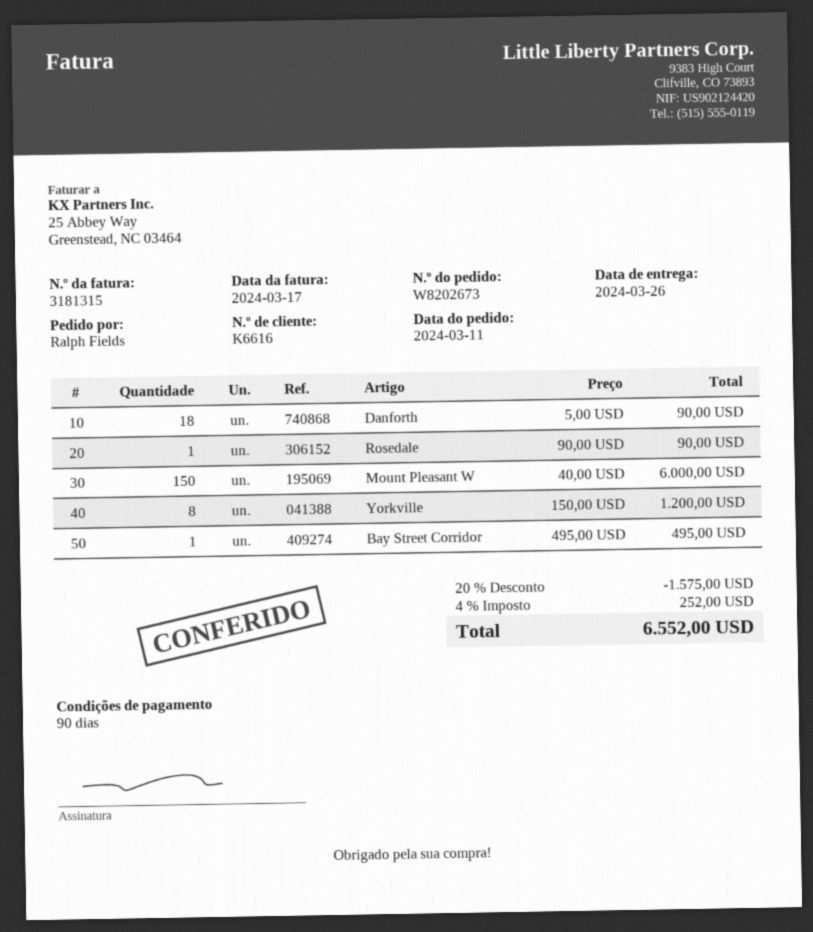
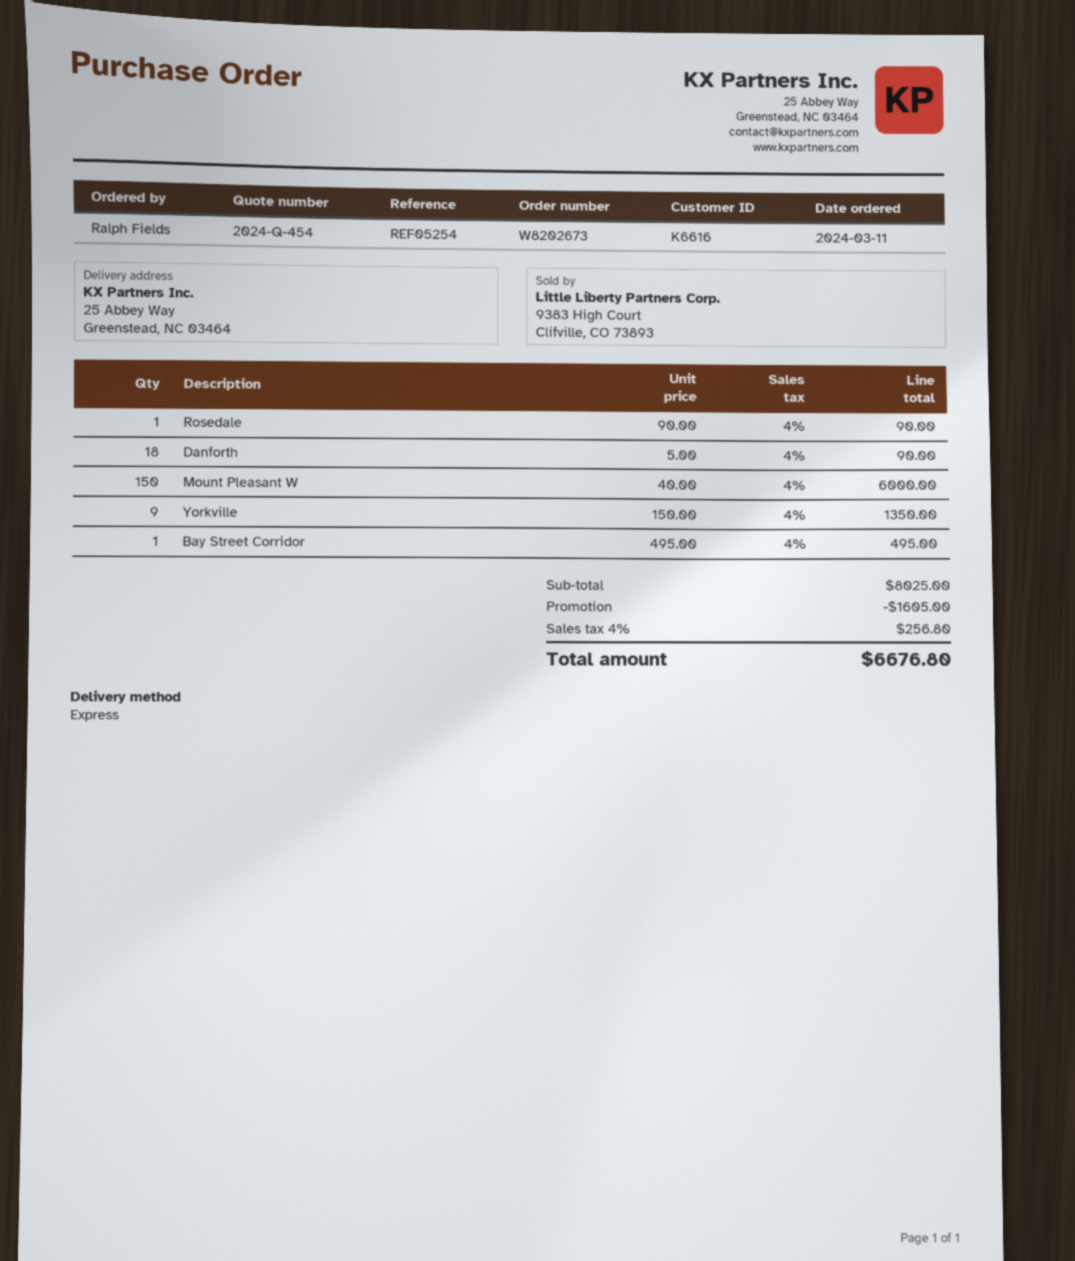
Yorkville: 8 x 150.00 = 1200.00 -> 9 x 150.00 = 1350.00
discount: 1575.00 -> 1605.00
tax: 4% = 252.00 -> 4% = 256.80
total: 6552.00 -> 6676.80

